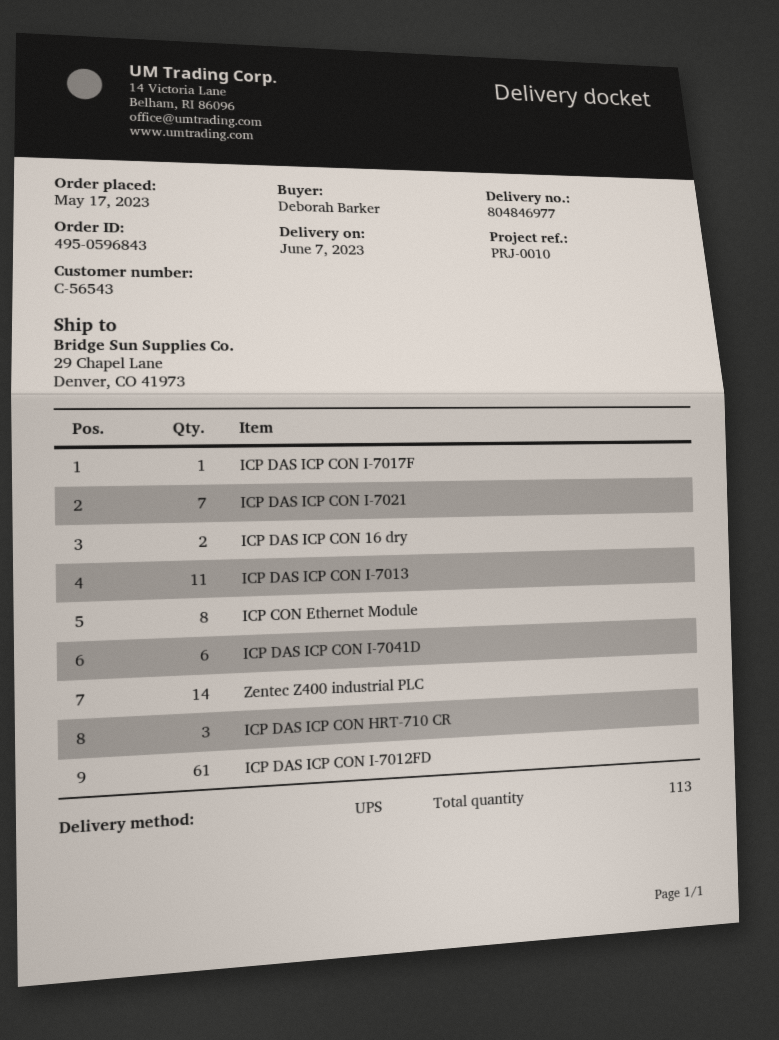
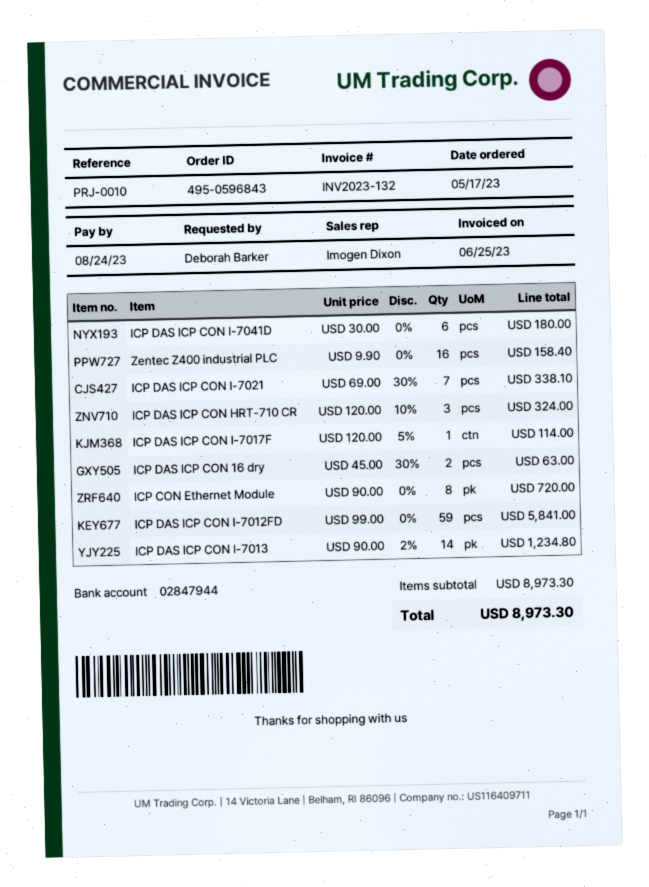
ICP DAS ICP CON I-7013: 11 -> 14
Zentec Z400 industrial PLC: 14 -> 16
ICP DAS ICP CON I-7012FD: 61 -> 59

